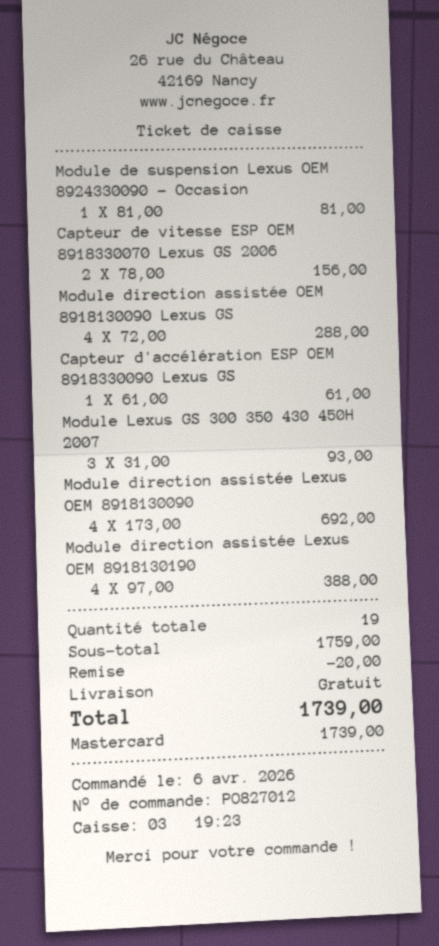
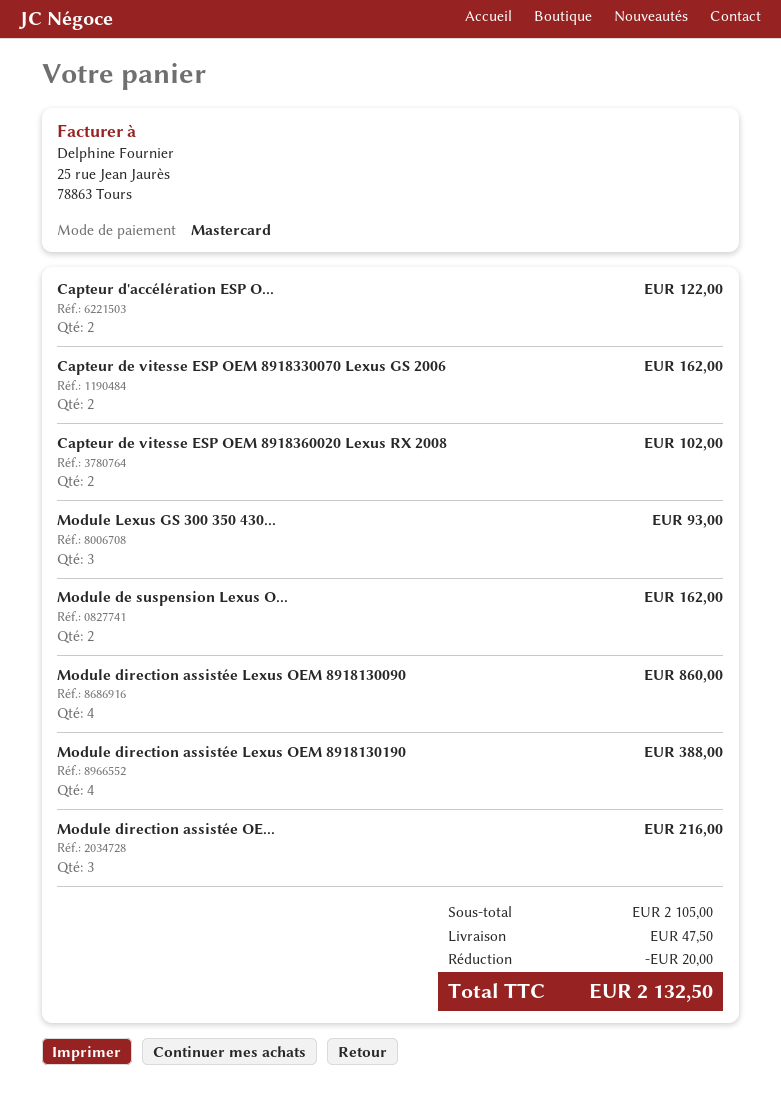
Module de suspension Lexus OEM 8924330090 - Occasion: 1 for 81.00 -> 2 for 162.00
Capteur de vitesse ESP OEM 8918330070 Lexus GS 2006: 2 for 156.00 -> 2 for 162.00
Module direction assistée OEM 8918130090 Lexus GS: 4 for 288.00 -> 3 for 216.00
Capteur d'accélération ESP OEM 8918330090 Lexus GS: 1 for 61.00 -> 2 for 122.00
Module direction assistée Lexus OEM 8918130090: 4 for 692.00 -> 4 for 860.00
Capteur de vitesse ESP OEM 8918360020 Lexus RX 2008: none -> 2 for 102.00
subtotal: 1759.00 -> 2105.00
shipping: 0.00 -> 47.50
total: 1739.00 -> 2132.50

